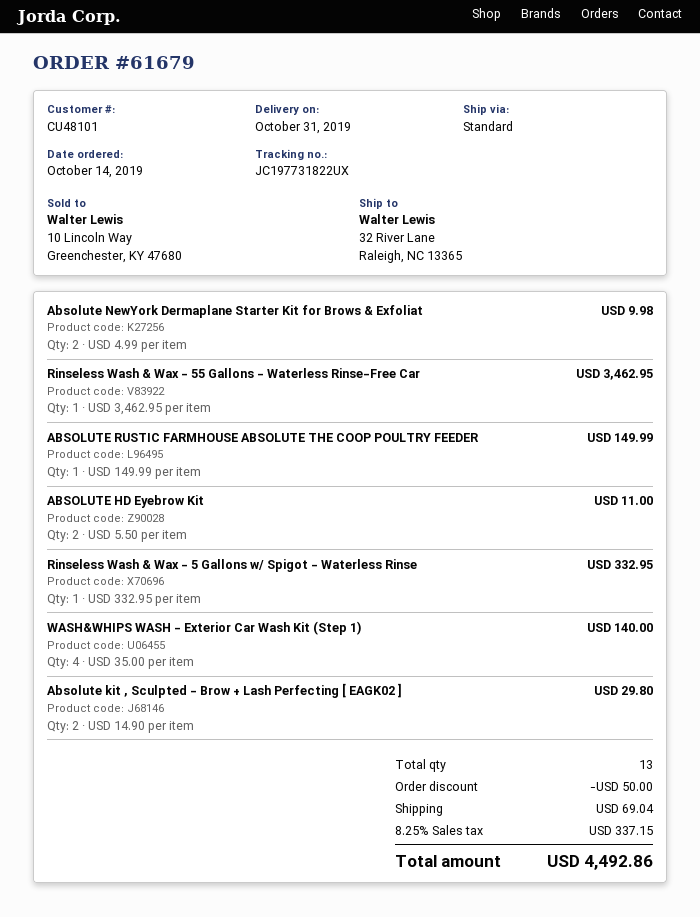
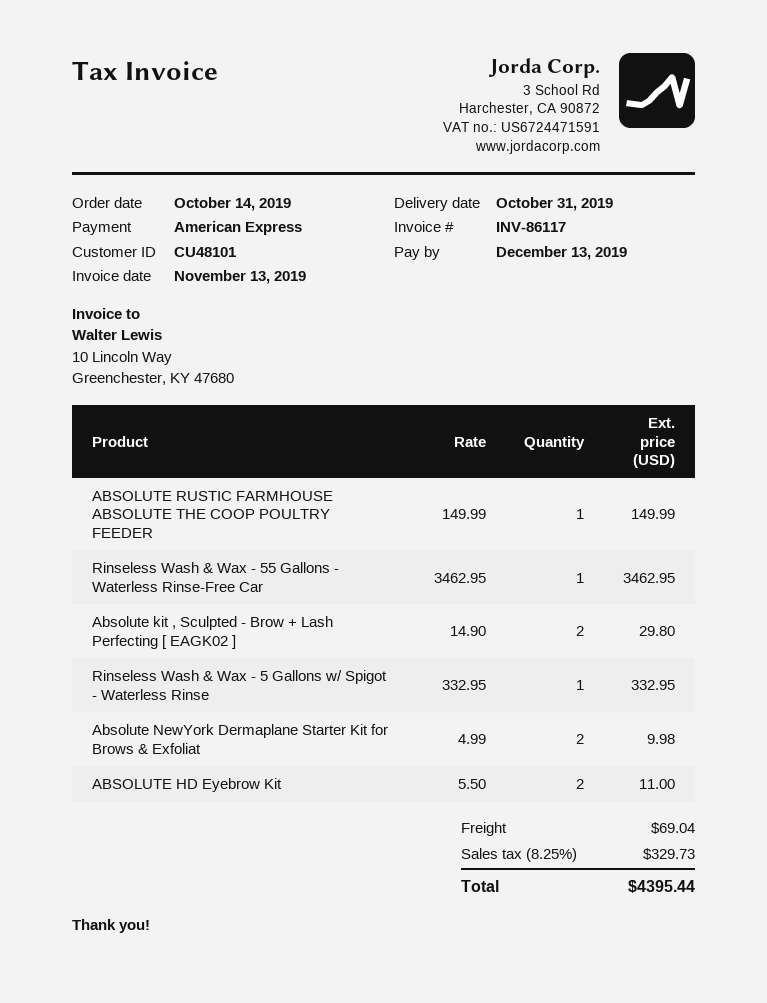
WASH&WHIPS WASH - Exterior Car Wash Kit (Step 1): 4 x 35.00 = 140.00 -> none
discount: 50.00 -> none
tax: 8.25% = 337.15 -> 8.25% = 329.73
total: 4492.86 -> 4395.44

